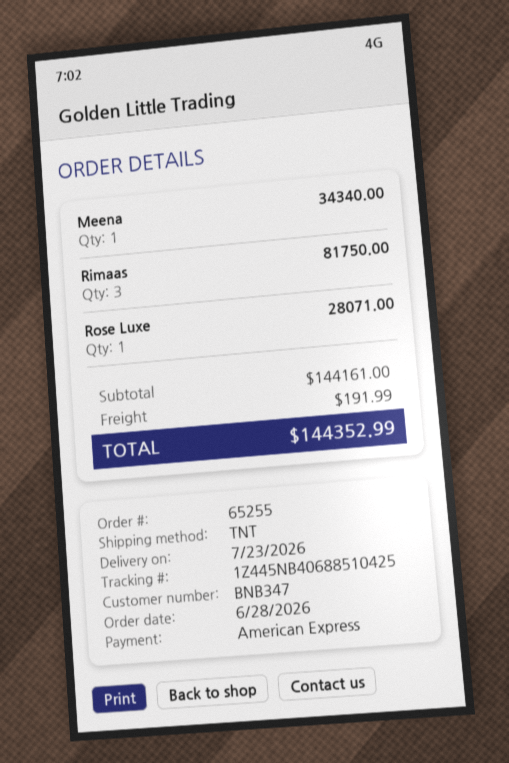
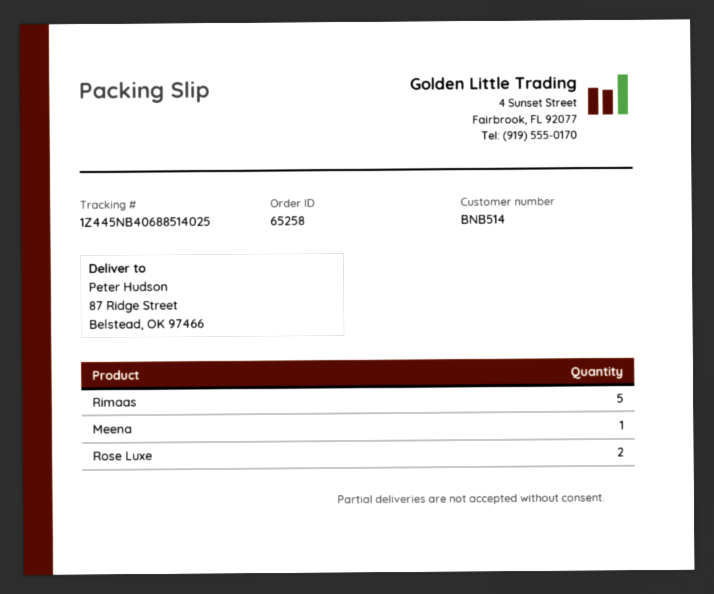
order number: 65255 -> 65258
customer number: BNB347 -> BNB514
tracking number: 1Z445NB40688510425 -> 1Z445NB40688514025
Rimaas: 3 -> 5
Rose Luxe: 1 -> 2

